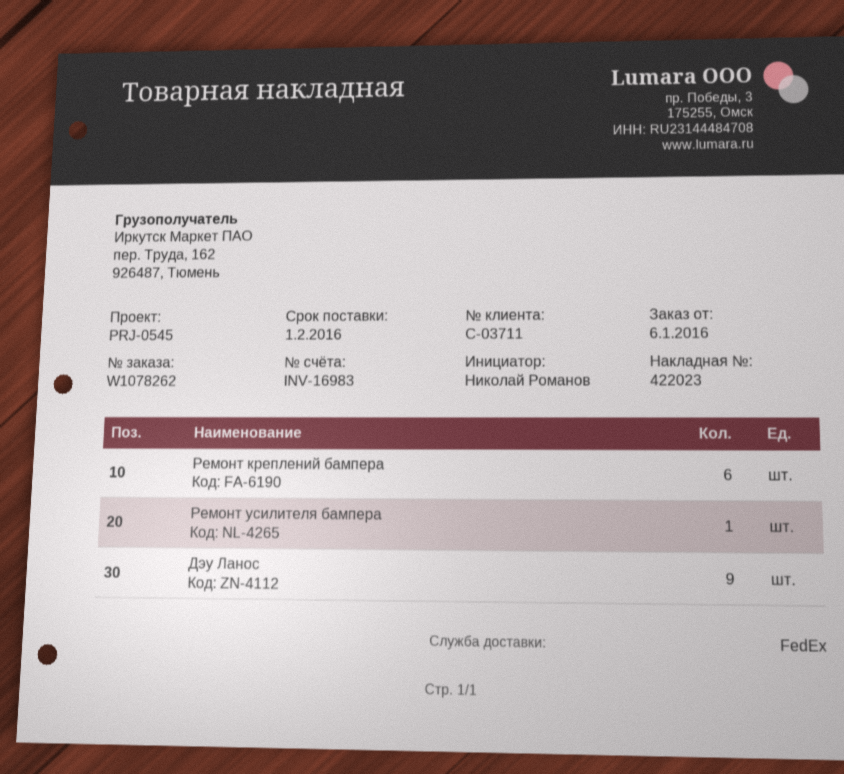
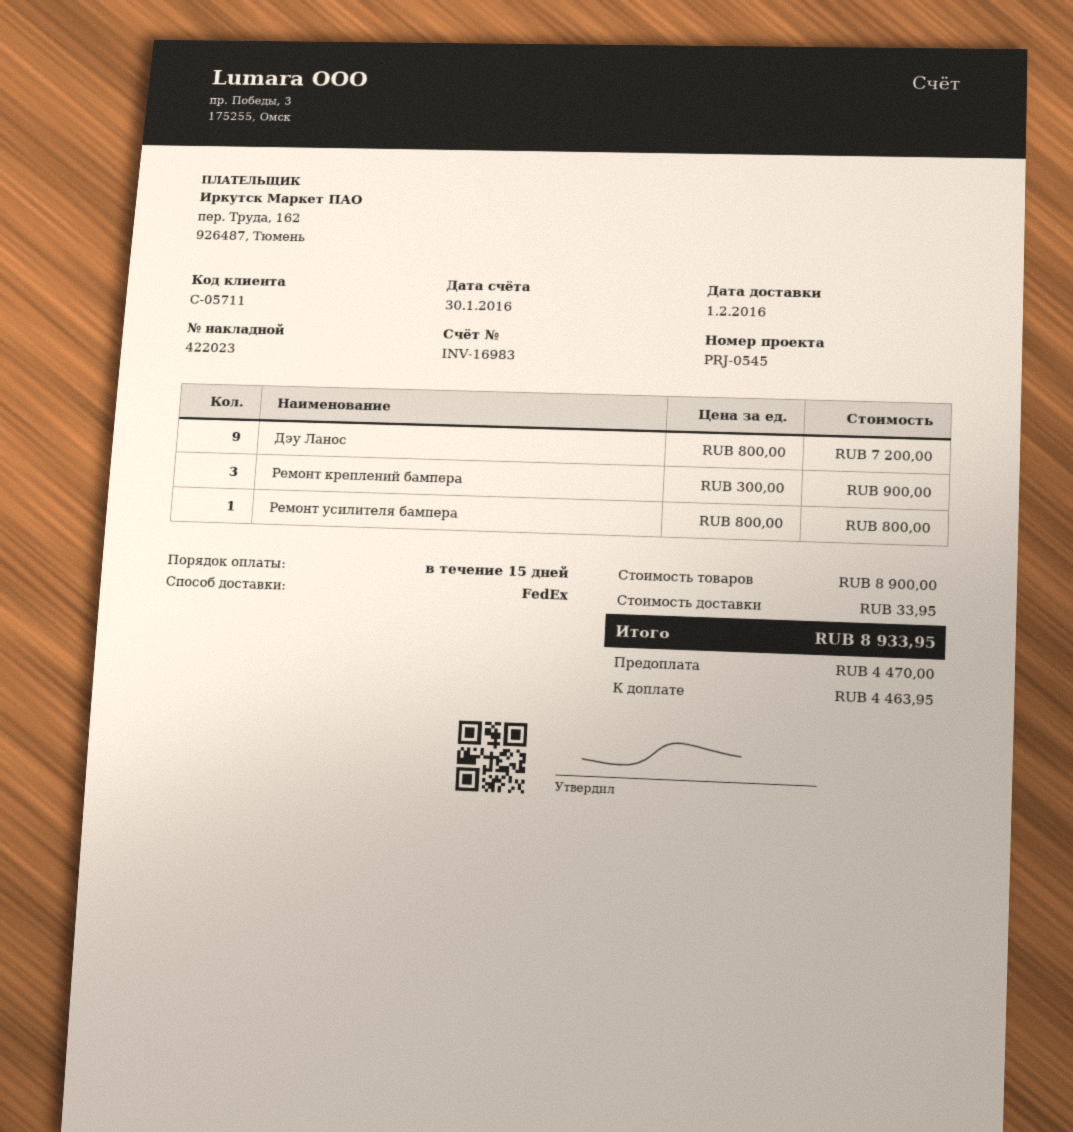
customer number: C-03711 -> C-05711
Ремонт креплений бампера: 6 -> 3

